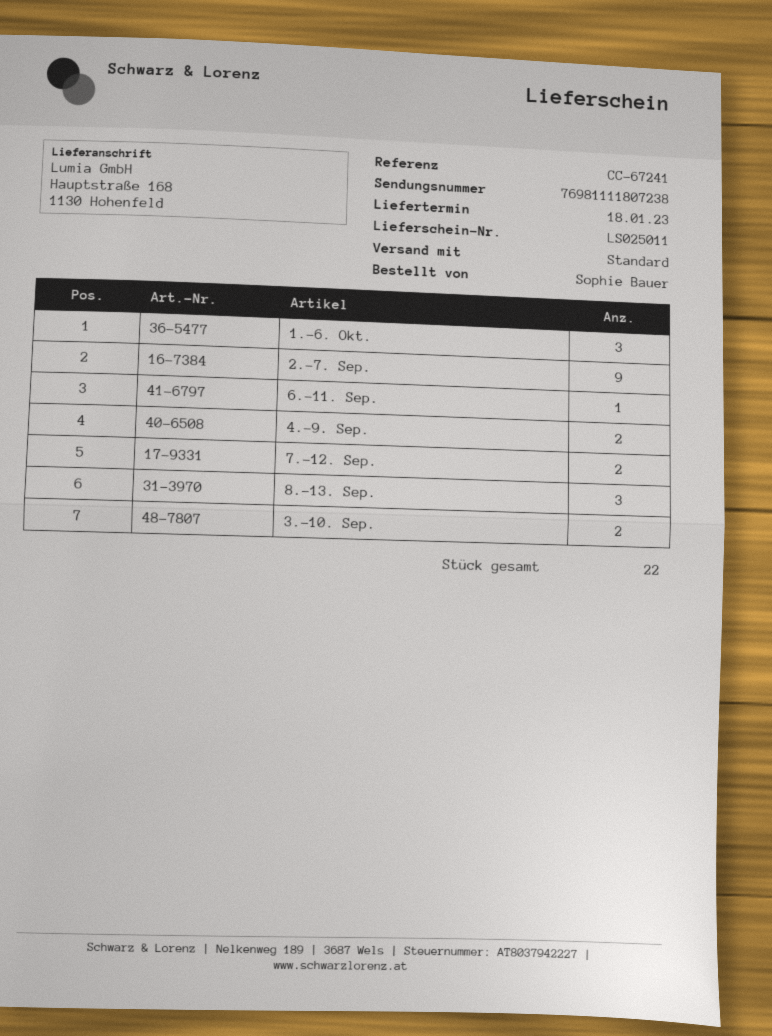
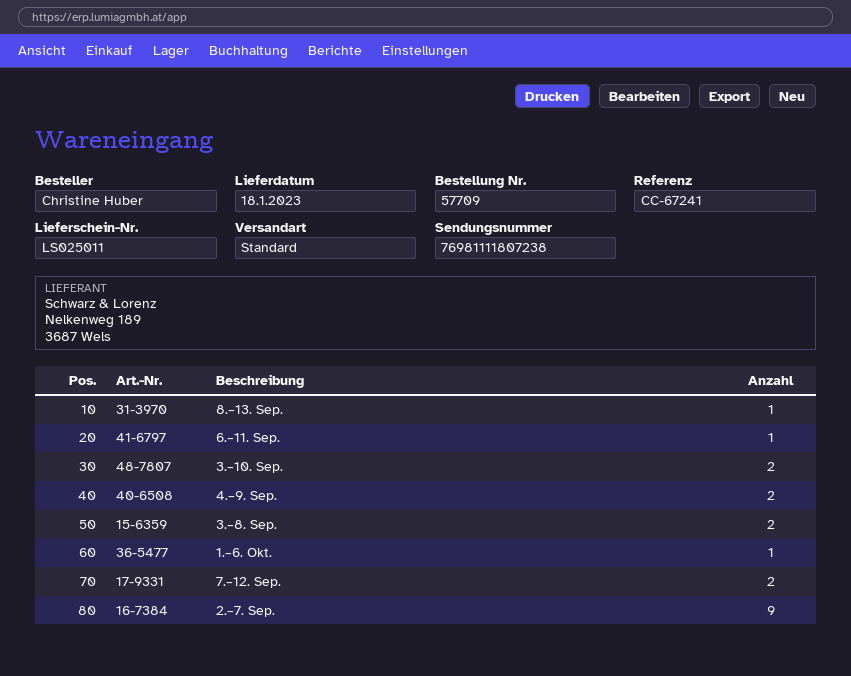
ordered by: Sophie Bauer -> Christine Huber
1.–6. Okt.: 3 -> 1
8.–13. Sep.: 3 -> 1
3.–8. Sep.: none -> 2

